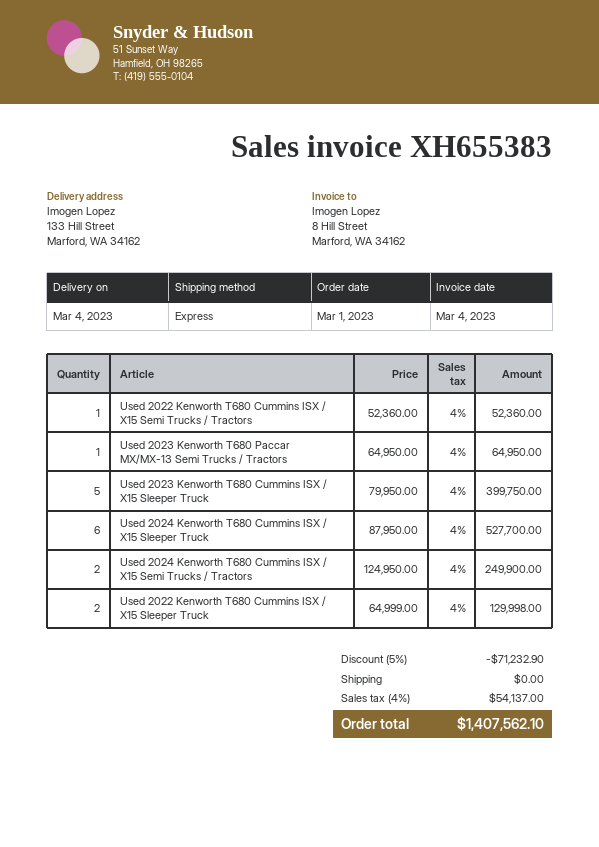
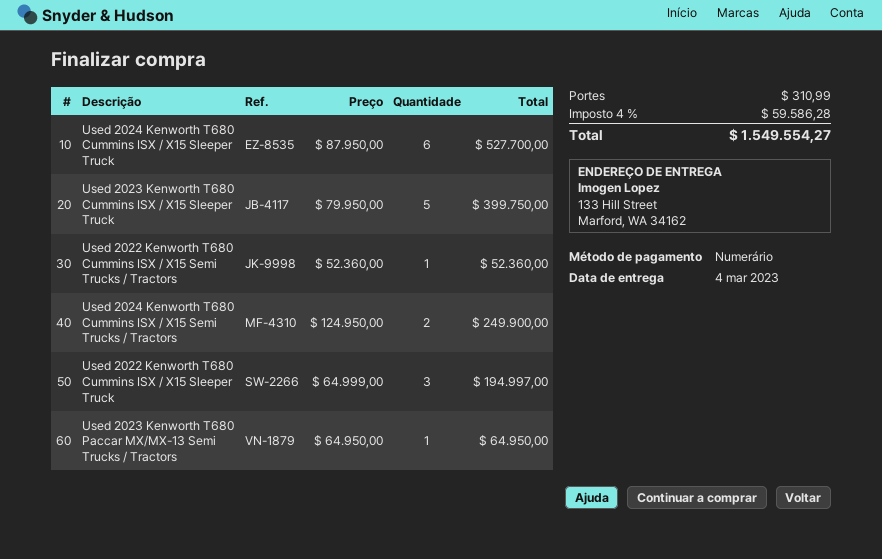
Used 2022 Kenworth T680 Cummins ISX / X15 Sleeper Truck: 2 x 64999.00 = 129998.00 -> 3 x 64999.00 = 194997.00
discount: 5% = 71232.90 -> none
shipping: 0.00 -> 310.99
tax: 4% = 54137.00 -> 4% = 59586.28
total: 1407562.10 -> 1549554.27

